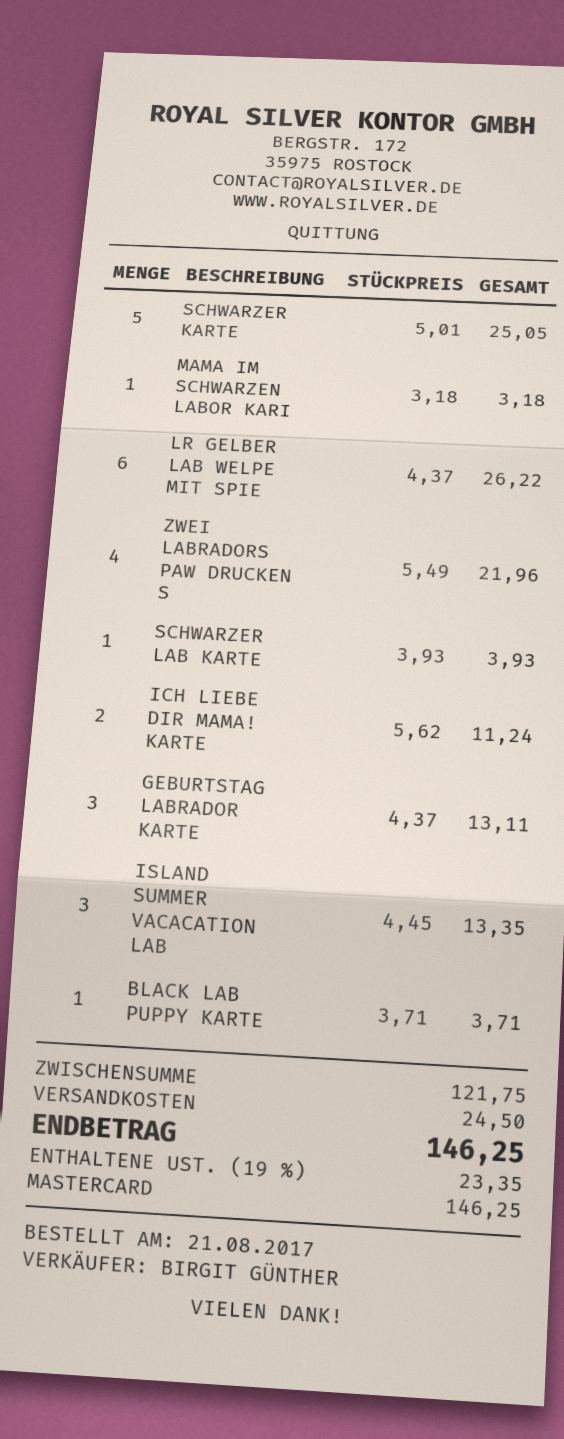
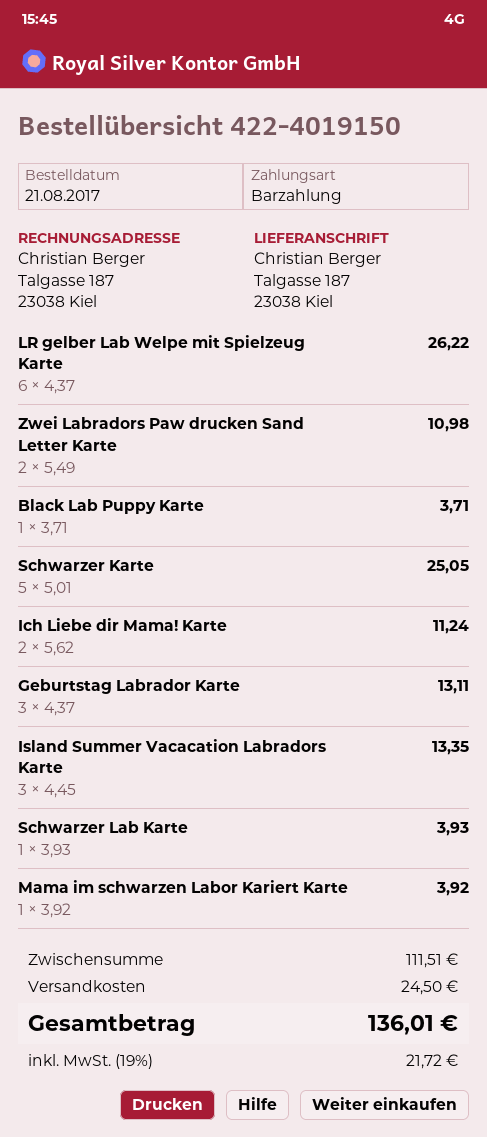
payment method: Mastercard -> cash
MAMA IM SCHWARZEN LABOR KARI: 1 x 3.18 = 3.18 -> 1 x 3.92 = 3.92
ZWEI LABRADORS PAW DRUCKEN S: 4 x 5.49 = 21.96 -> 2 x 5.49 = 10.98
subtotal: 121.75 -> 111.51
tax: 19% = 23.35 -> 19% = 21.72
total: 146.25 -> 136.01

